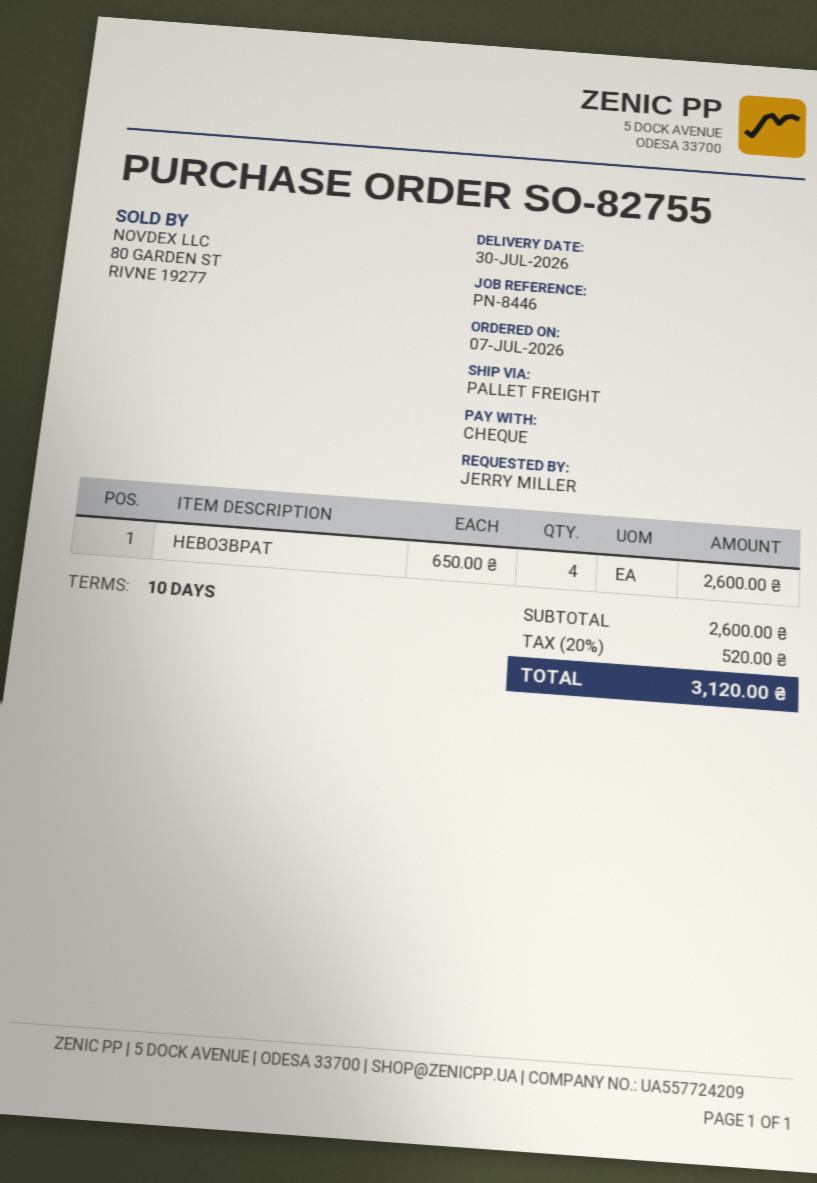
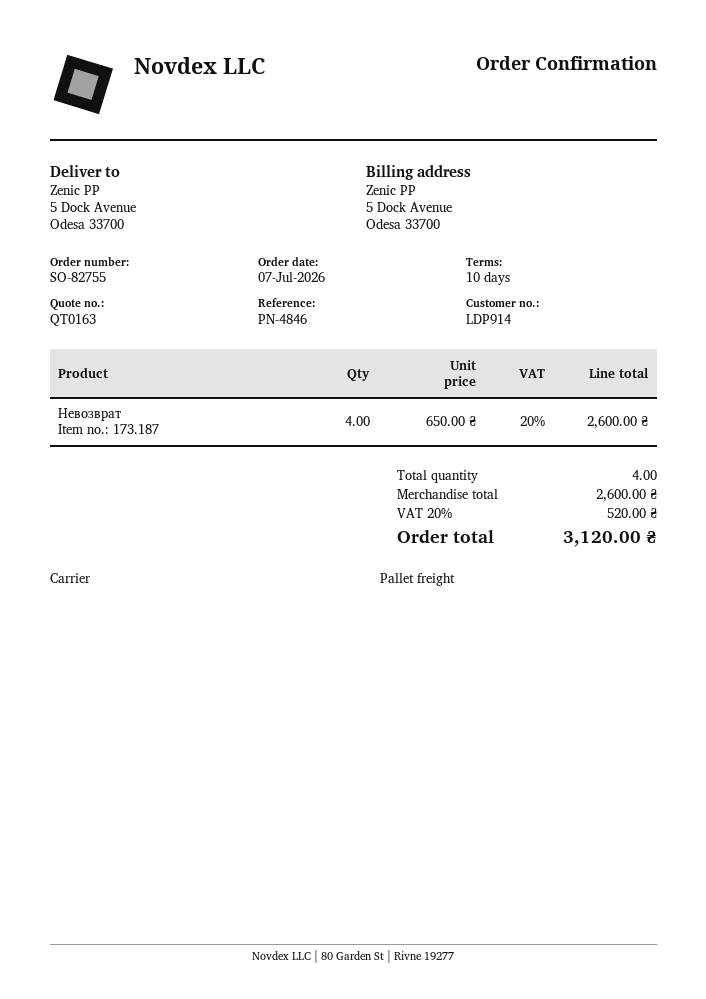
reference: PN-8446 -> PN-4846

